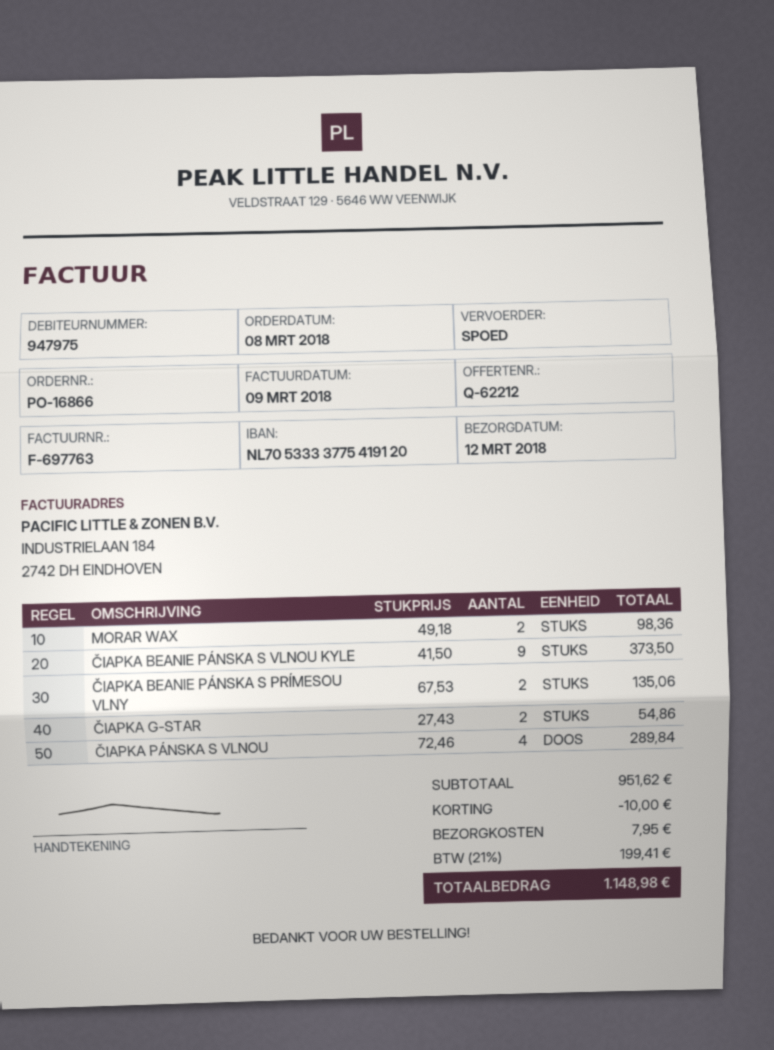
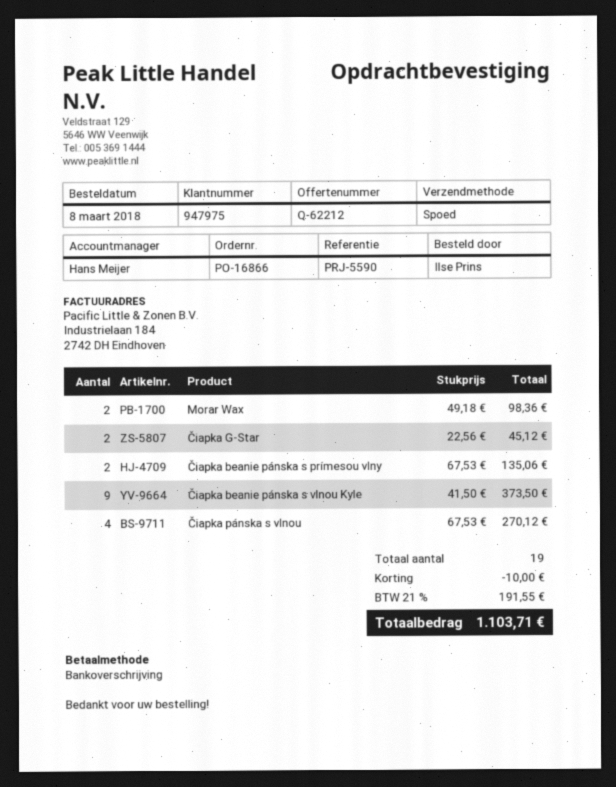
ČIAPKA G-STAR: 2 x 27.43 = 54.86 -> 2 x 22.56 = 45.12
ČIAPKA PÁNSKA S VLNOU: 4 x 72.46 = 289.84 -> 4 x 67.53 = 270.12
shipping: 7.95 -> none
tax: 21% = 199.41 -> 21% = 191.55
total: 1148.98 -> 1103.71

